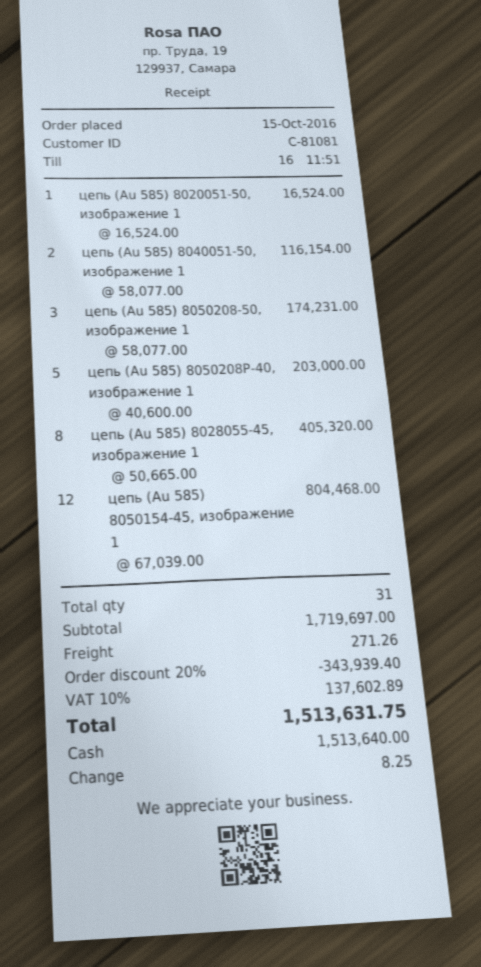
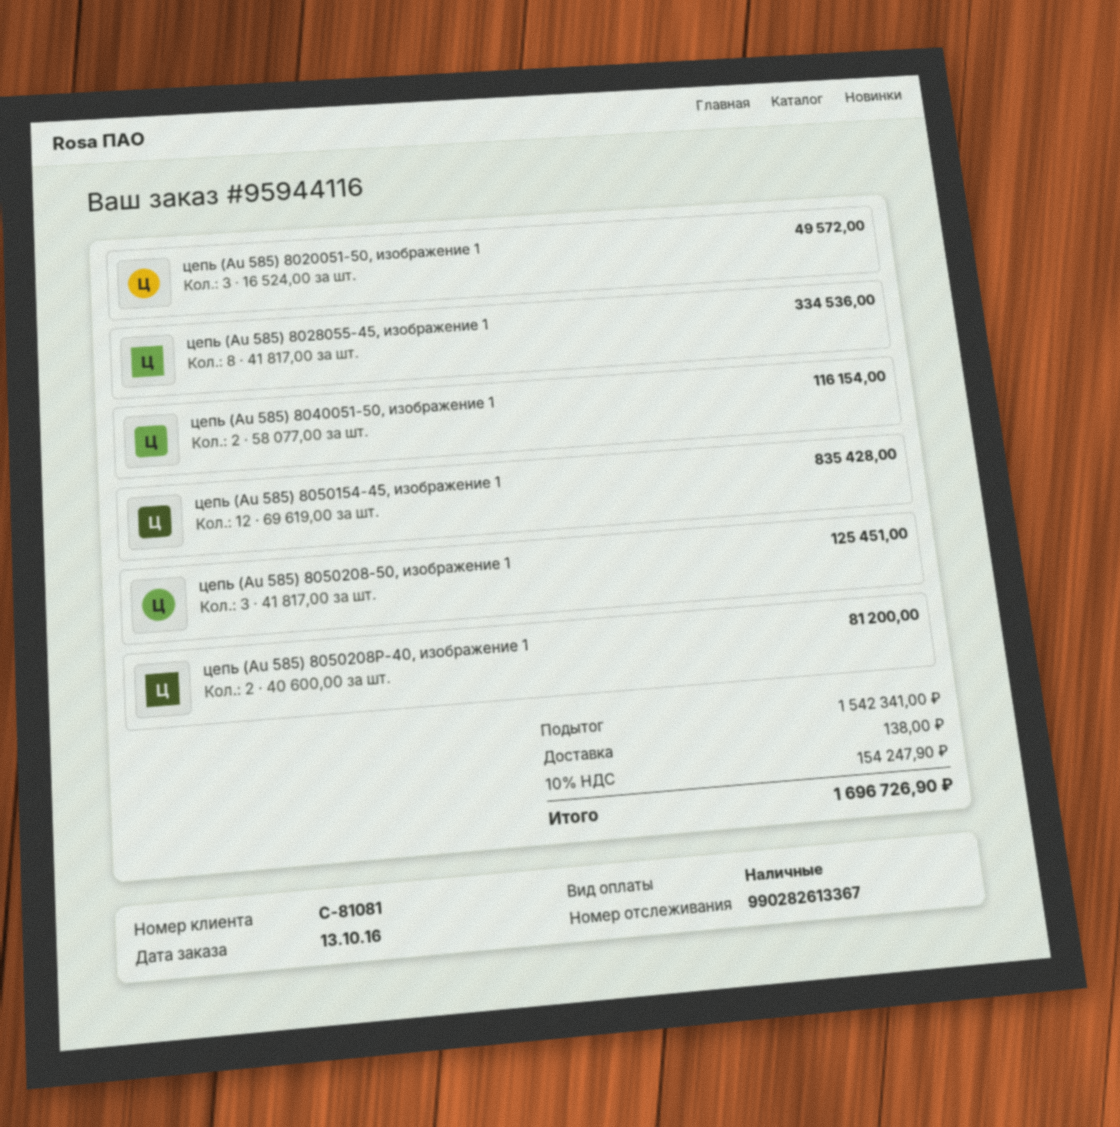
order date: 2016-10-15 -> 2016-10-13
цепь (Au 585) 8020051-50, изображение 1: 1 x 16524.00 = 16524.00 -> 3 x 16524.00 = 49572.00
цепь (Au 585) 8050208-50, изображение 1: 3 x 58077.00 = 174231.00 -> 3 x 41817.00 = 125451.00
цепь (Au 585) 8050208Р-40, изображение 1: 5 x 40600.00 = 203000.00 -> 2 x 40600.00 = 81200.00
цепь (Au 585) 8028055-45, изображение 1: 8 x 50665.00 = 405320.00 -> 8 x 41817.00 = 334536.00
цепь (Au 585) 8050154-45, изображение 1: 12 x 67039.00 = 804468.00 -> 12 x 69619.00 = 835428.00
subtotal: 1719697.00 -> 1542341.00
discount: 20% = 343939.40 -> none
shipping: 271.26 -> 138.00
tax: 10% = 137602.89 -> 10% = 154247.90
total: 1513631.75 -> 1696726.90

